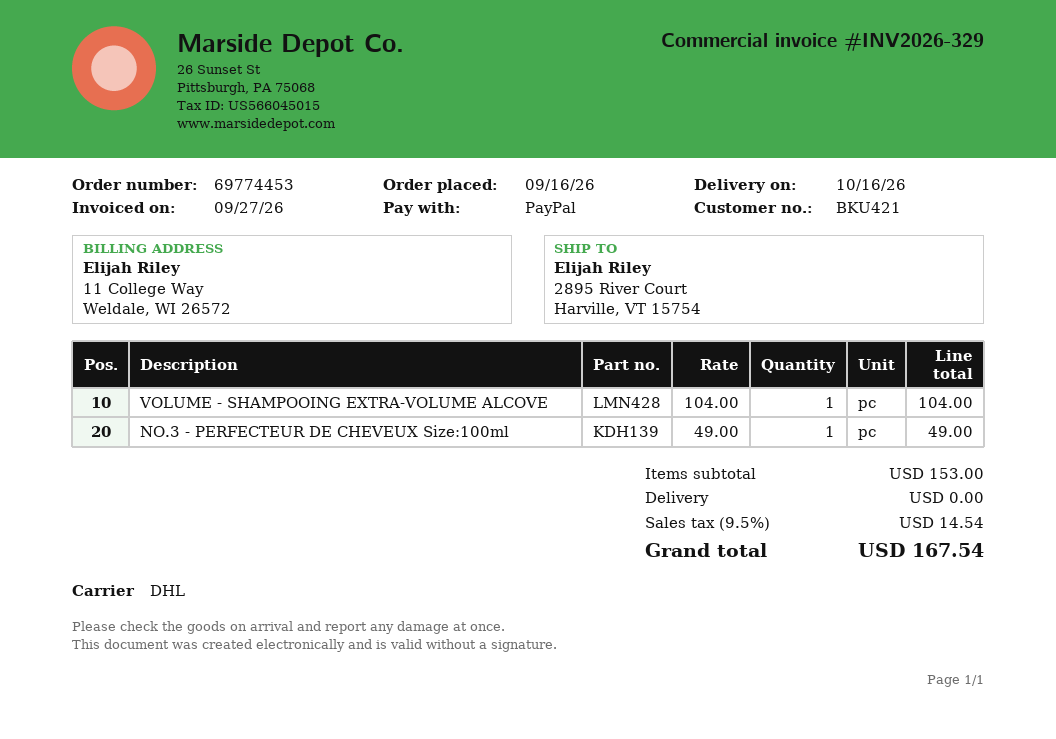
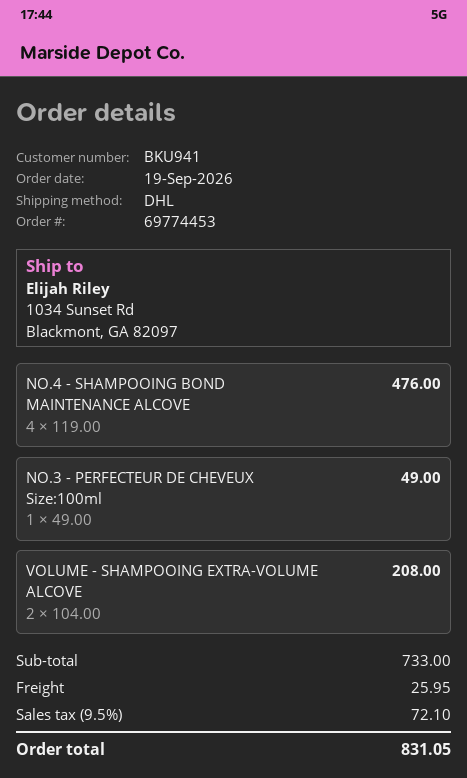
order date: 2026-09-16 -> 2026-09-19
customer number: BKU421 -> BKU941
ship to: 2895 River Court, Harville, VT 15754 -> 1034 Sunset Rd, Blackmont, GA 82097
VOLUME - SHAMPOOING EXTRA-VOLUME ALCOVE: 1 x 104.00 = 104.00 -> 2 x 104.00 = 208.00
NO.4 - SHAMPOOING BOND MAINTENANCE ALCOVE: none -> 4 x 119.00 = 476.00
subtotal: 153.00 -> 733.00
shipping: 0.00 -> 25.95
tax: 9.5% = 14.54 -> 9.5% = 72.10
total: 167.54 -> 831.05

